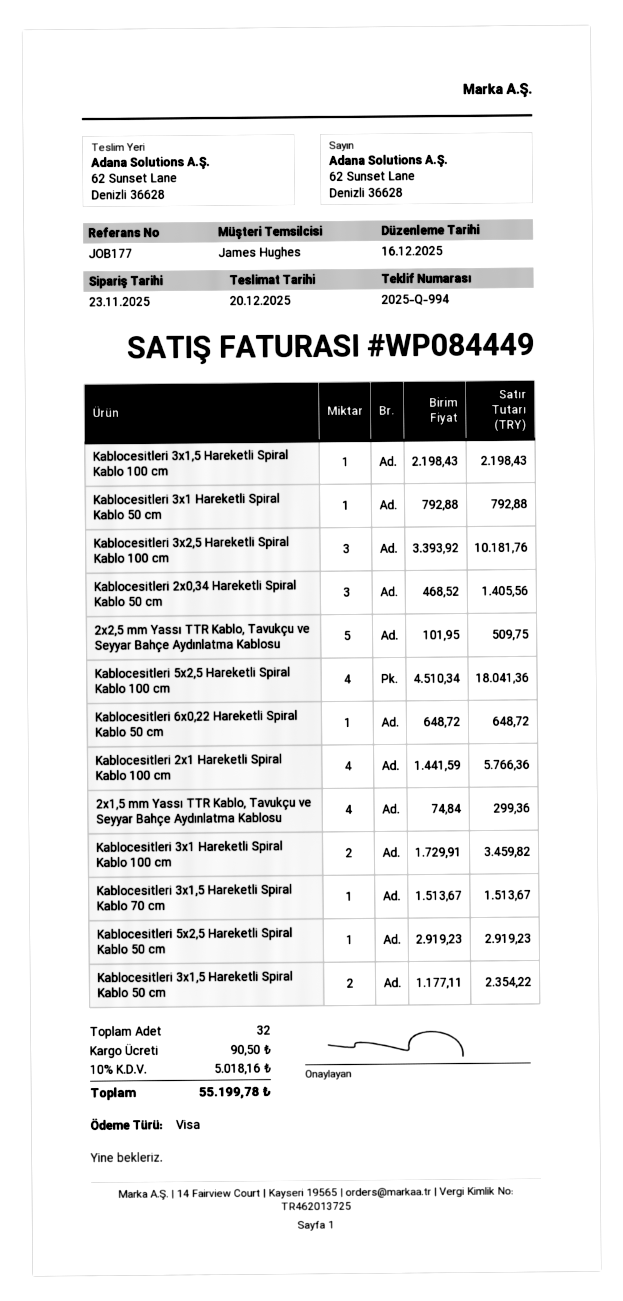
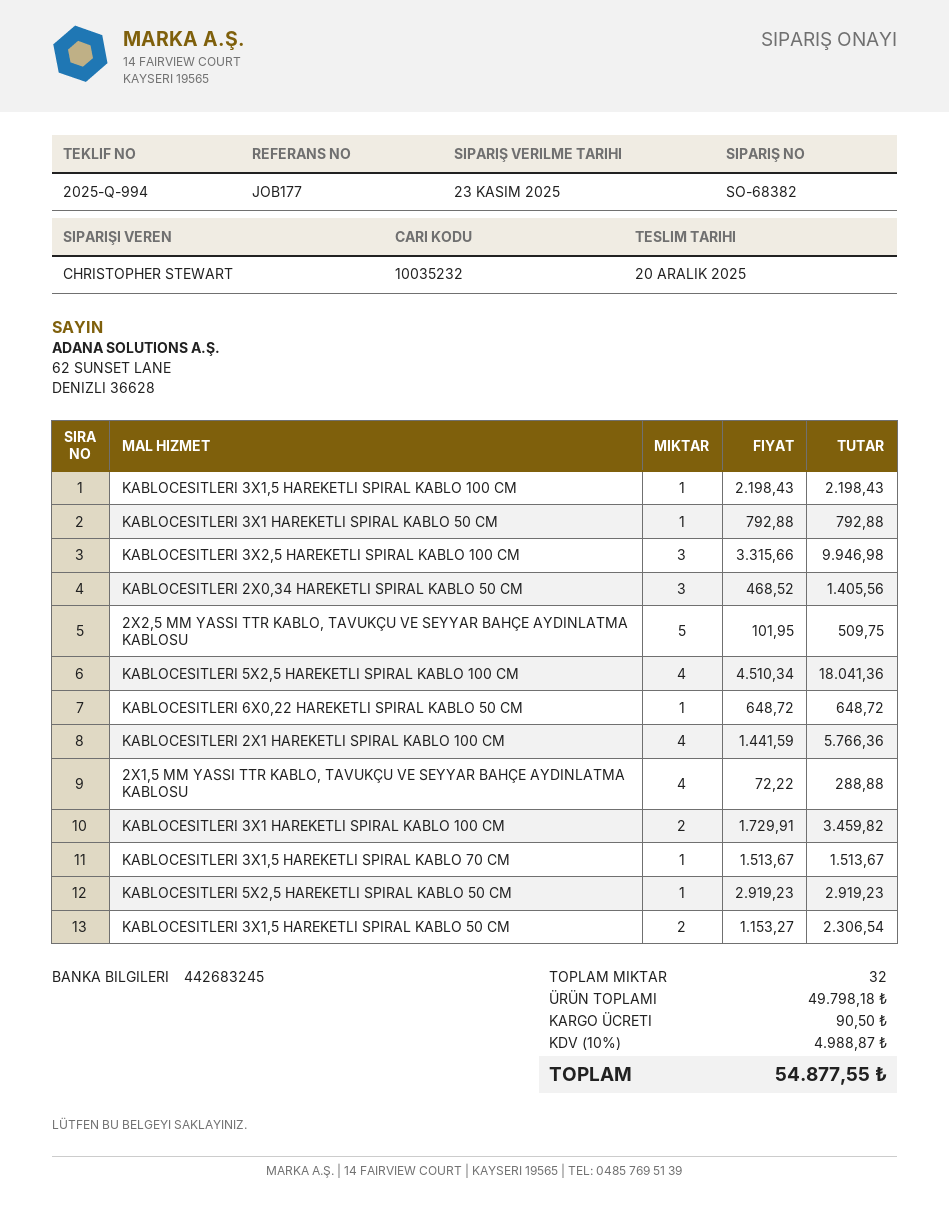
Kablocesitleri 3x2,5 Hareketli Spiral Kablo 100 cm: 3 x 3393.92 = 10181.76 -> 3 x 3315.66 = 9946.98
2x1,5 mm Yassı TTR Kablo, Tavukçu ve Seyyar Bahçe Aydınlatma Kablosu: 4 x 74.84 = 299.36 -> 4 x 72.22 = 288.88
Kablocesitleri 3x1,5 Hareketli Spiral Kablo 50 cm: 2 x 1177.11 = 2354.22 -> 2 x 1153.27 = 2306.54
tax: 10% = 5018.16 -> 10% = 4988.87
total: 55199.78 -> 54877.55

